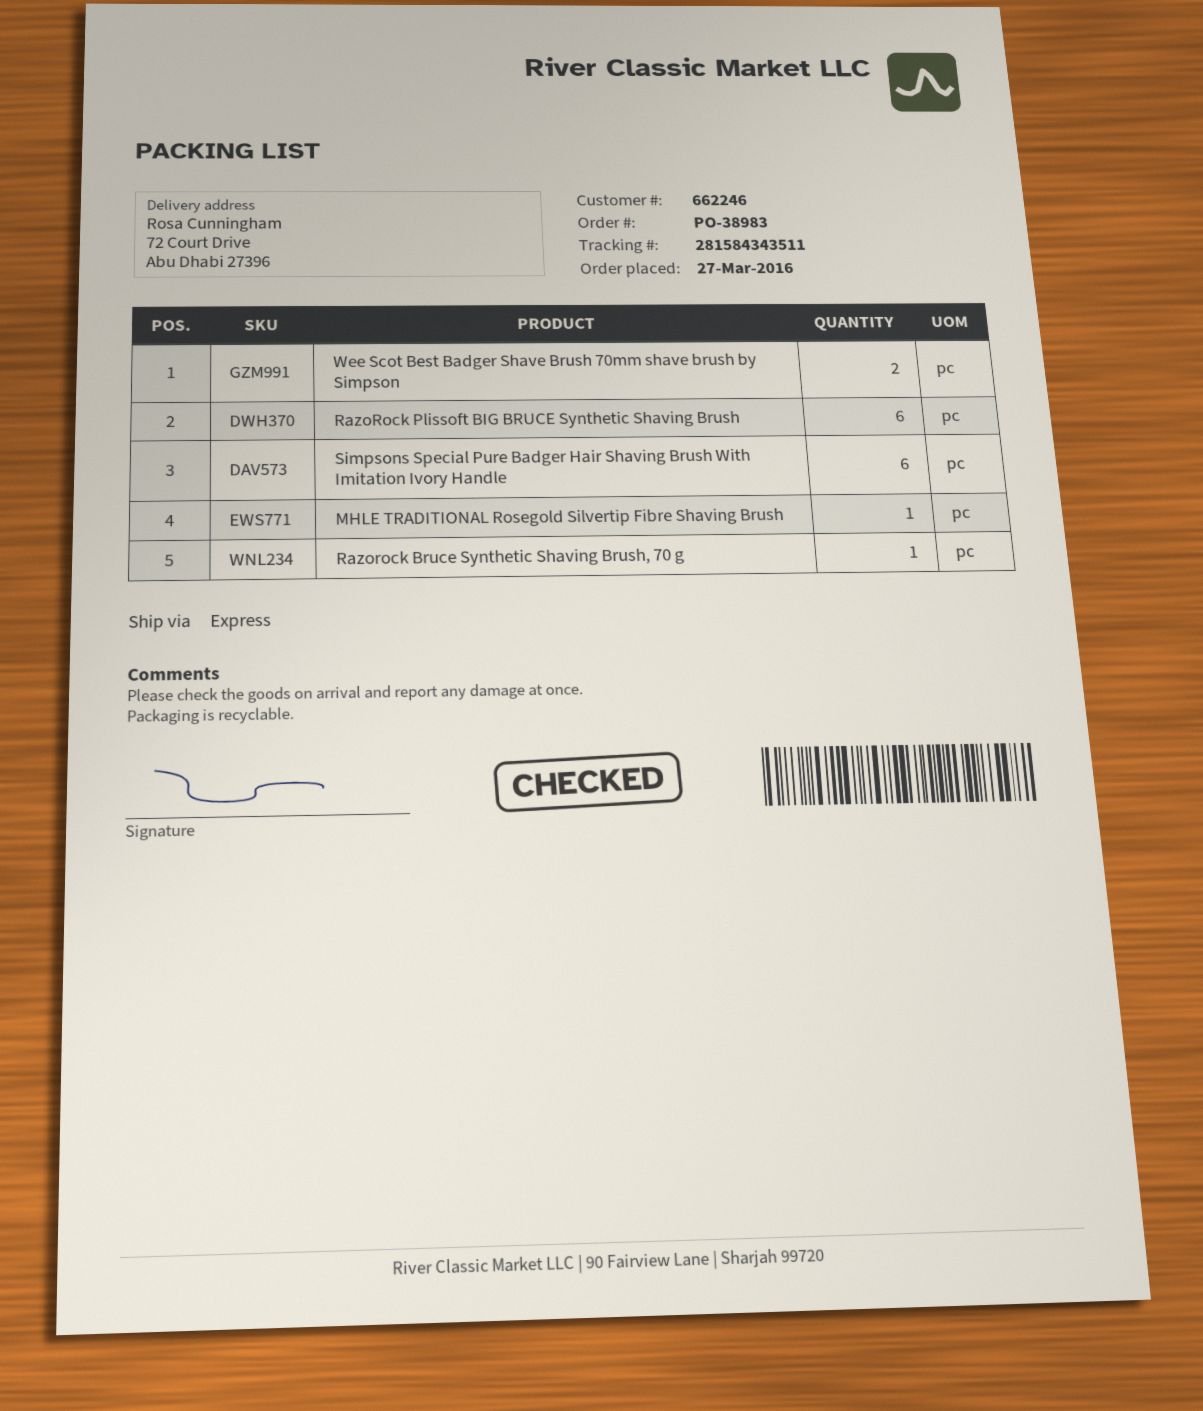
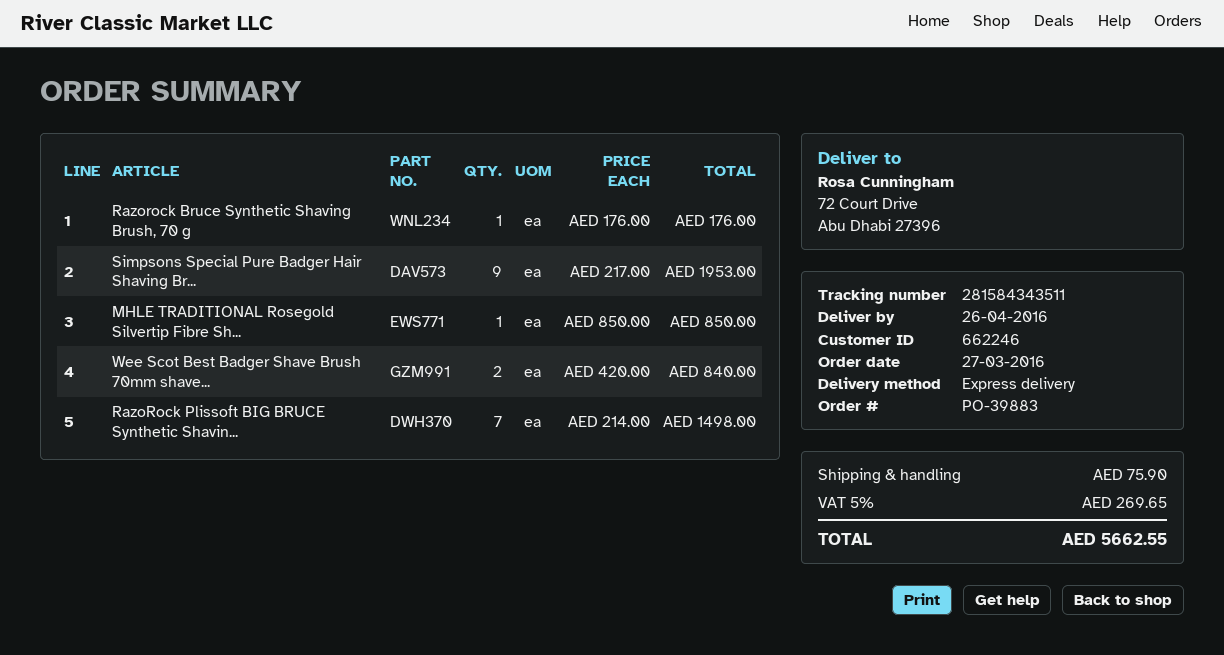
order number: PO-38983 -> PO-39883
RazoRock Plissoft BIG BRUCE Synthetic Shaving Brush: 6 -> 7
Simpsons Special Pure Badger Hair Shaving Brush With Imitation Ivory Handle: 6 -> 9

